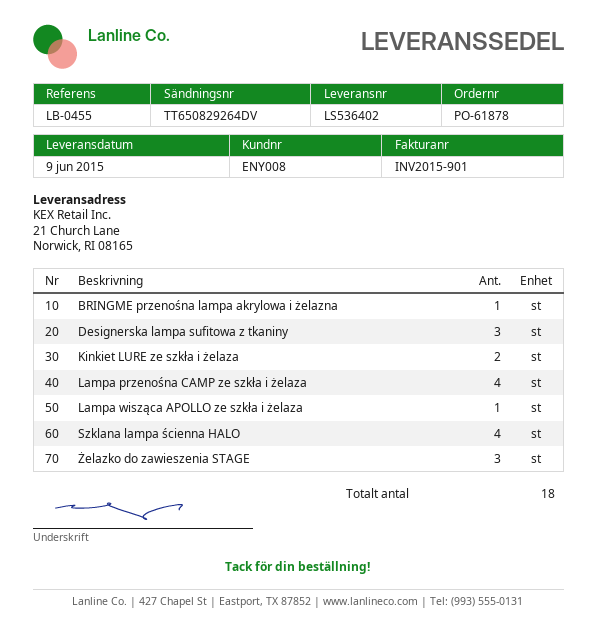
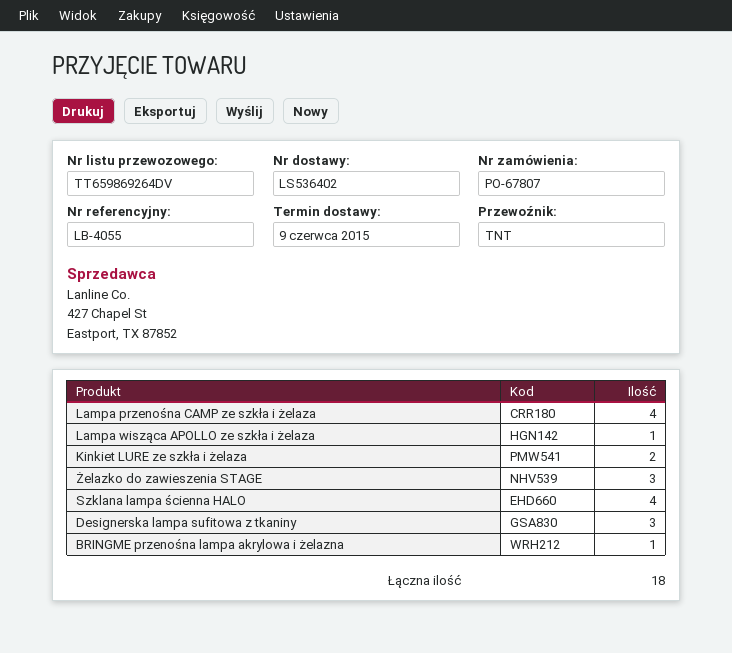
order number: PO-61878 -> PO-67807
reference: LB-0455 -> LB-4055
tracking number: TT650829264DV -> TT659869264DV

